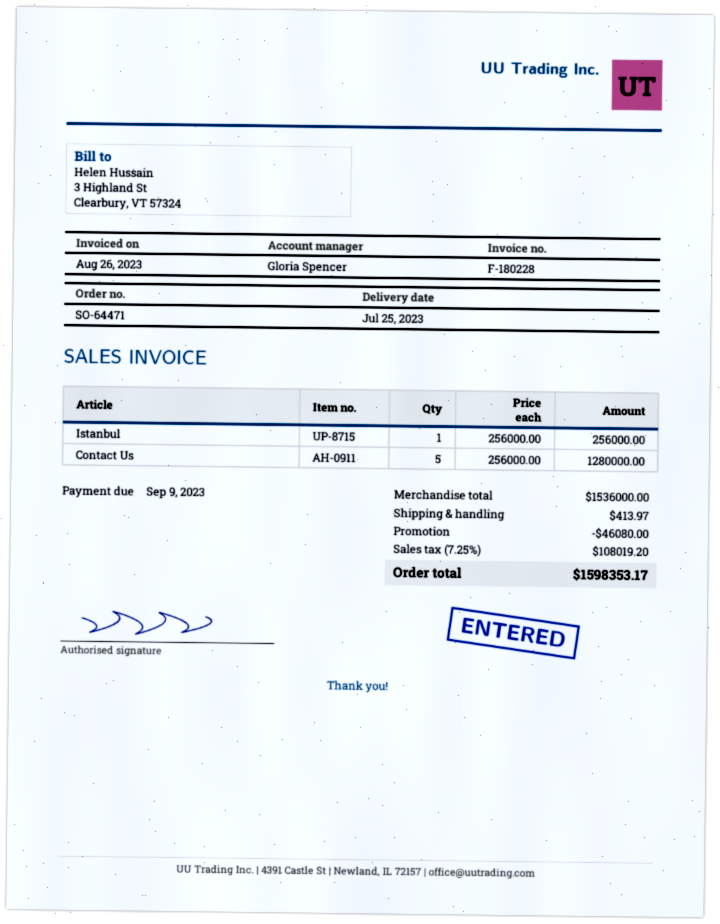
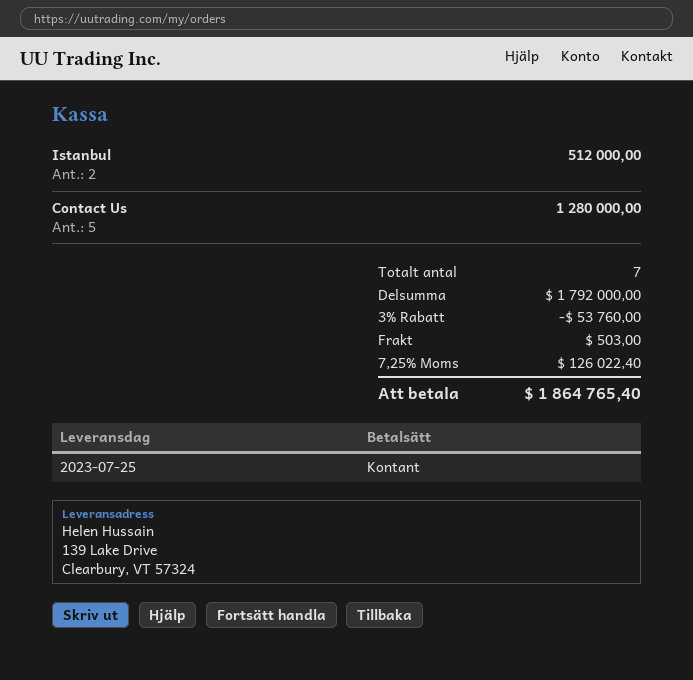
Istanbul: 1 for 256000.00 -> 2 for 512000.00
subtotal: 1536000.00 -> 1792000.00
discount: 46080.00 -> 53760.00
shipping: 413.97 -> 503.00
tax: 7.25% = 108019.20 -> 7.25% = 126022.40
total: 1598353.17 -> 1864765.40

